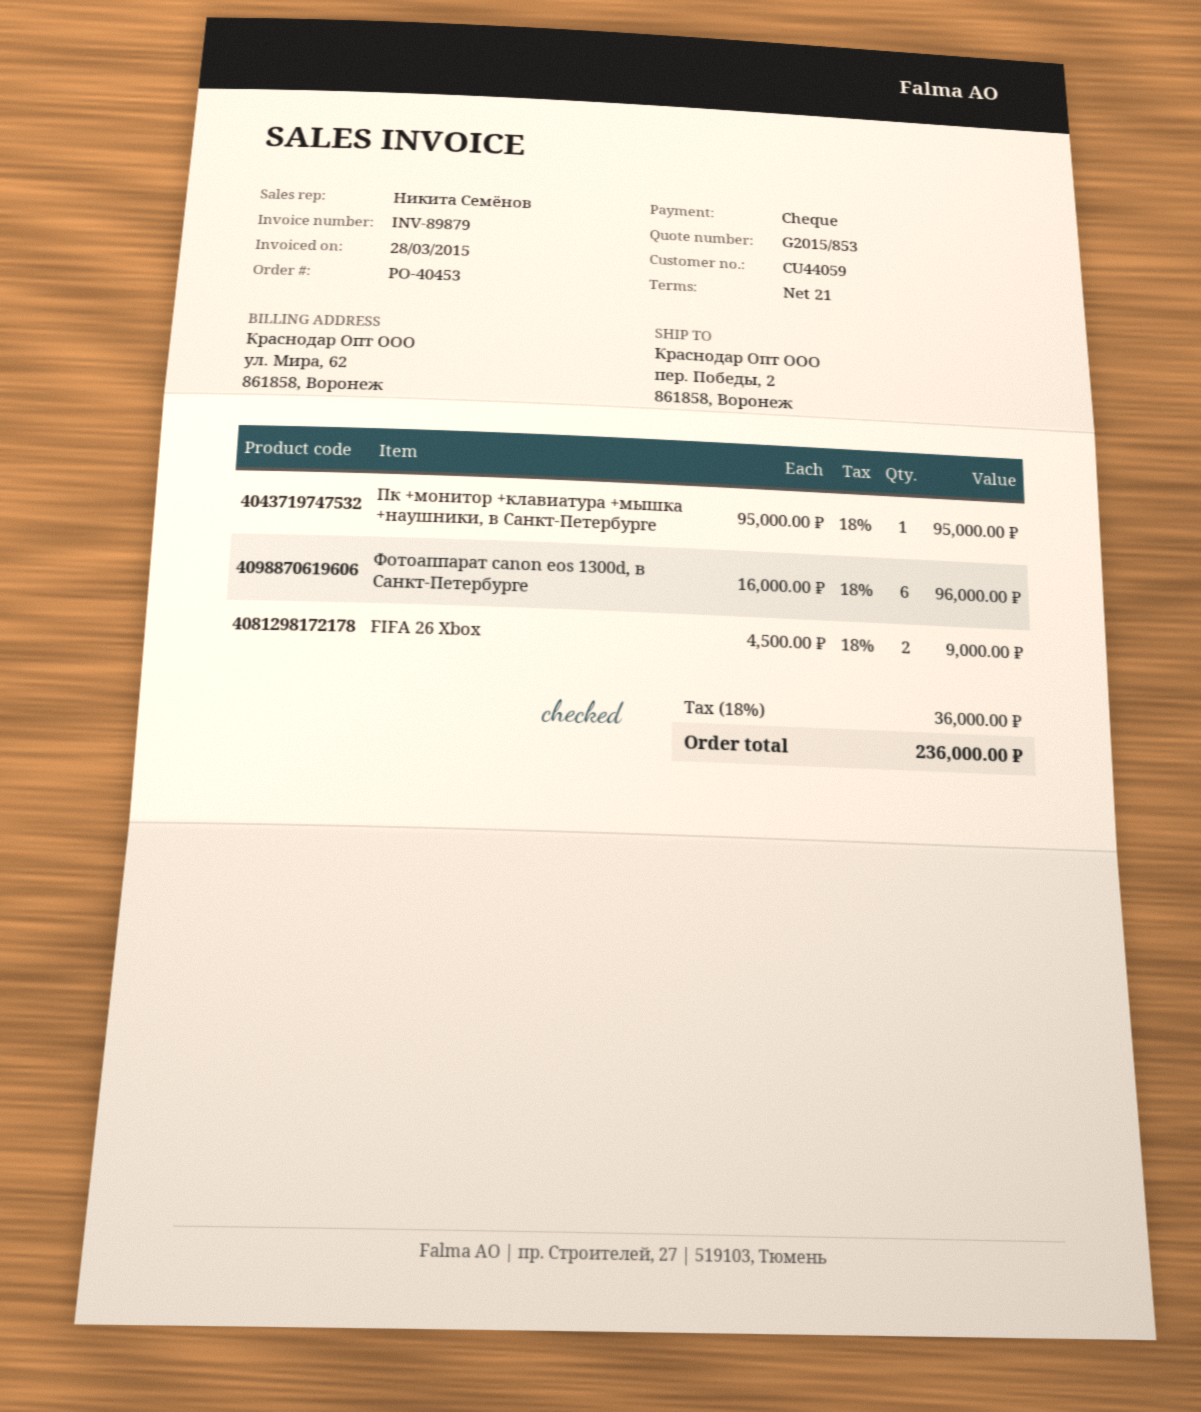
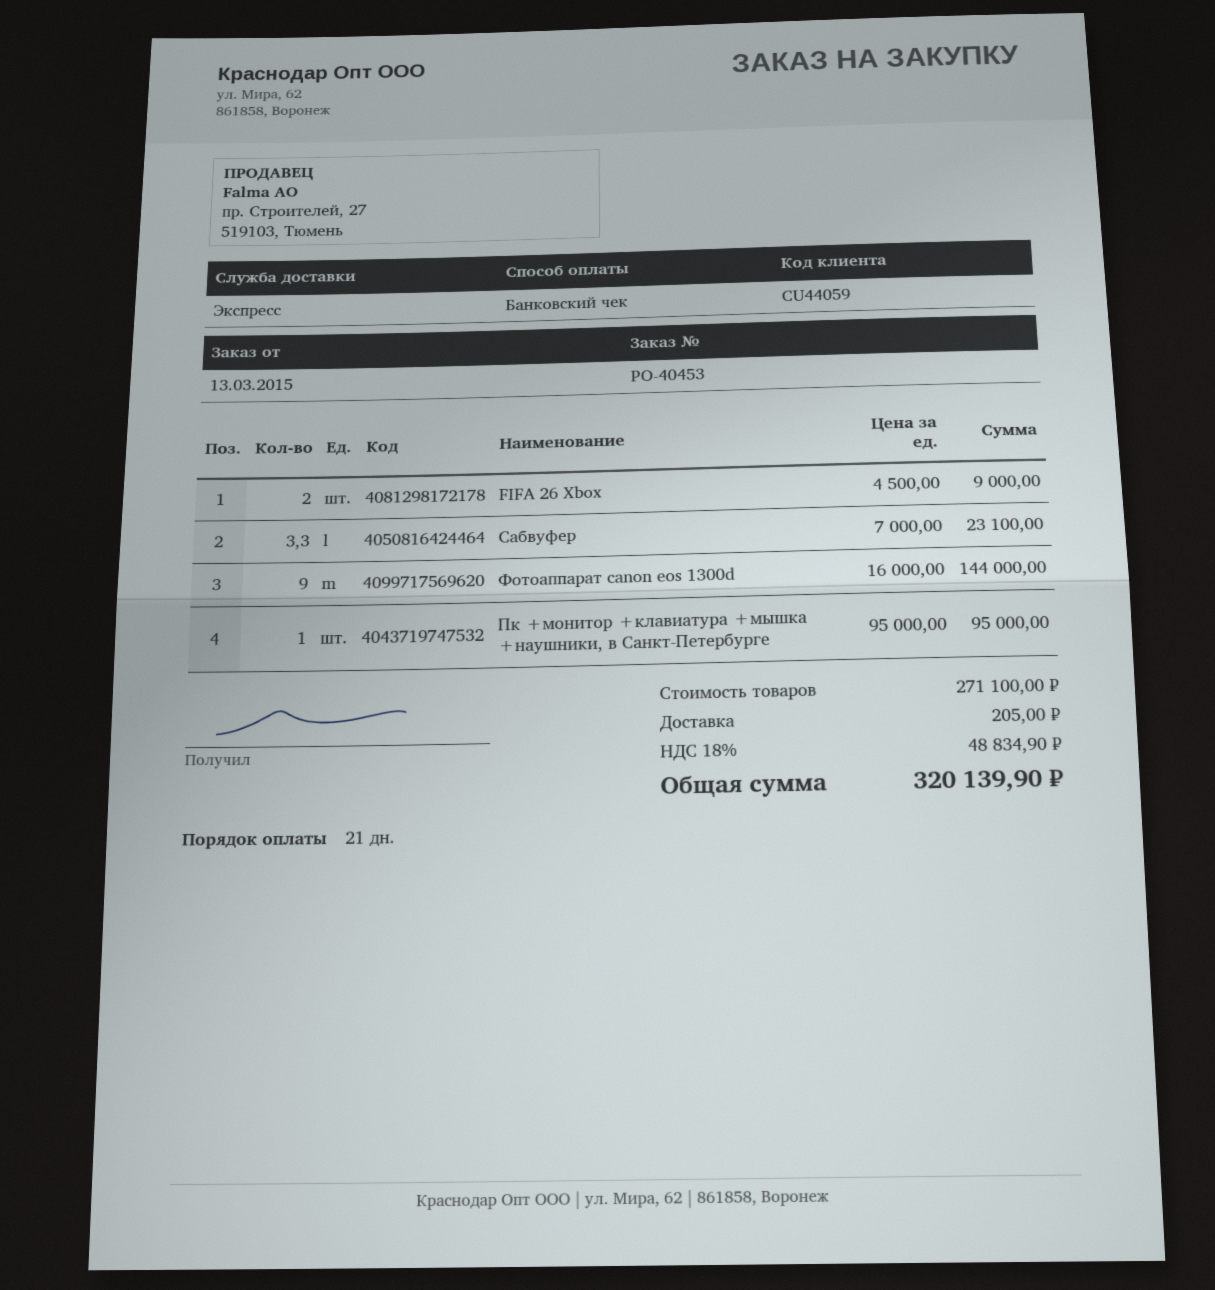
Фотоаппарат canon eos 1300d, в Санкт-Петербурге: 6 x 16000.00 = 96000.00 -> none
Сабвуфер: none -> 3.3 x 7000.00 = 23100.00
Фотоаппарат canon eos 1300d: none -> 9 x 16000.00 = 144000.00
shipping: none -> 205.00
tax: 18% = 36000.00 -> 18% = 48834.90
total: 236000.00 -> 320139.90

